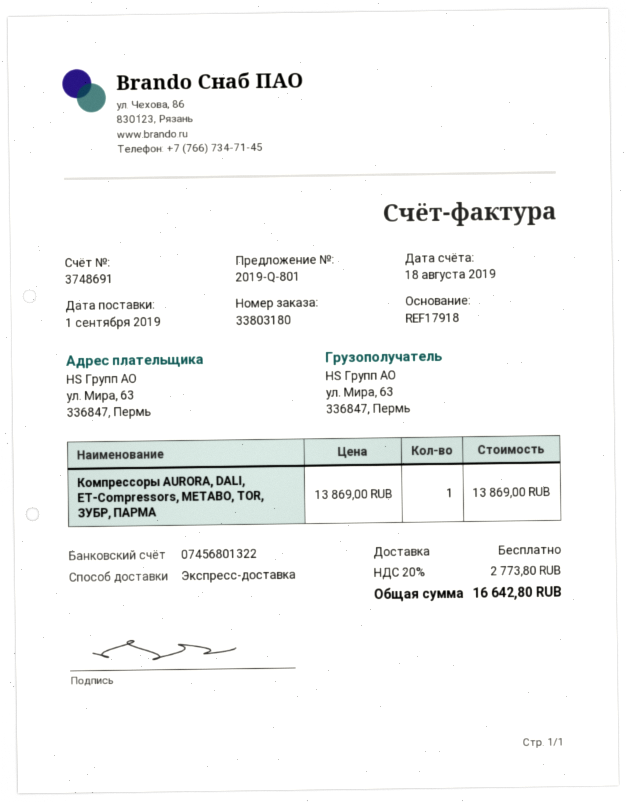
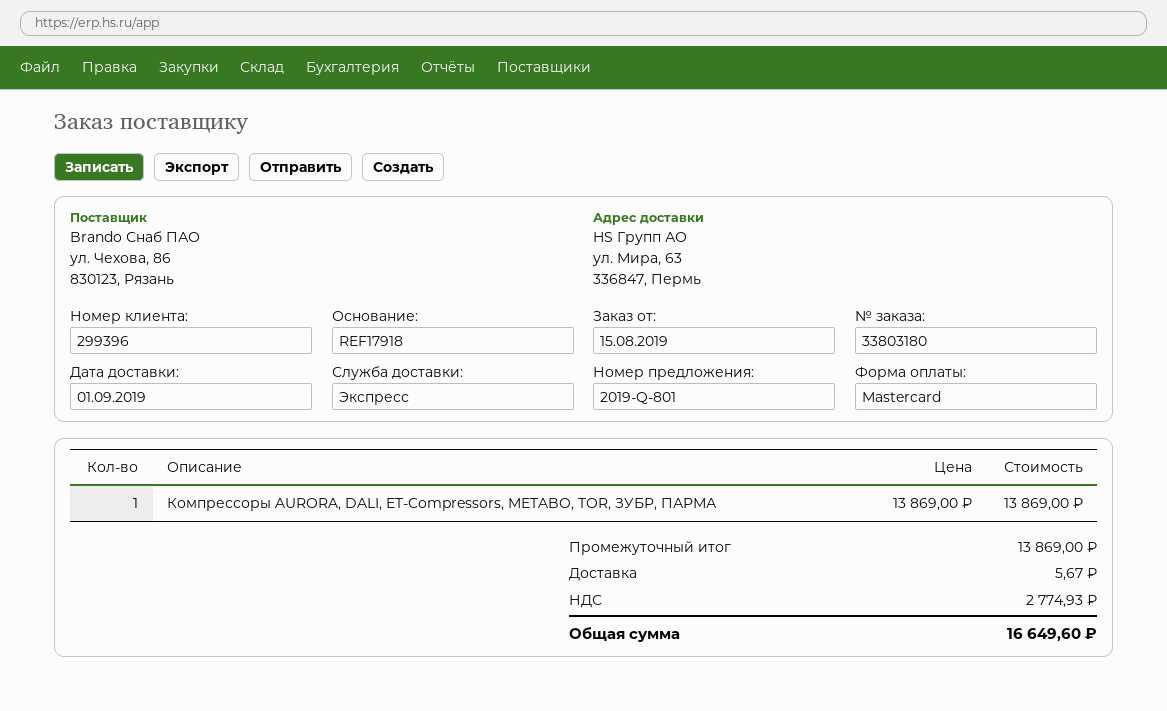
shipping: 0.00 -> 5.67
tax: 2773.80 -> 2774.93
total: 16642.80 -> 16649.60

